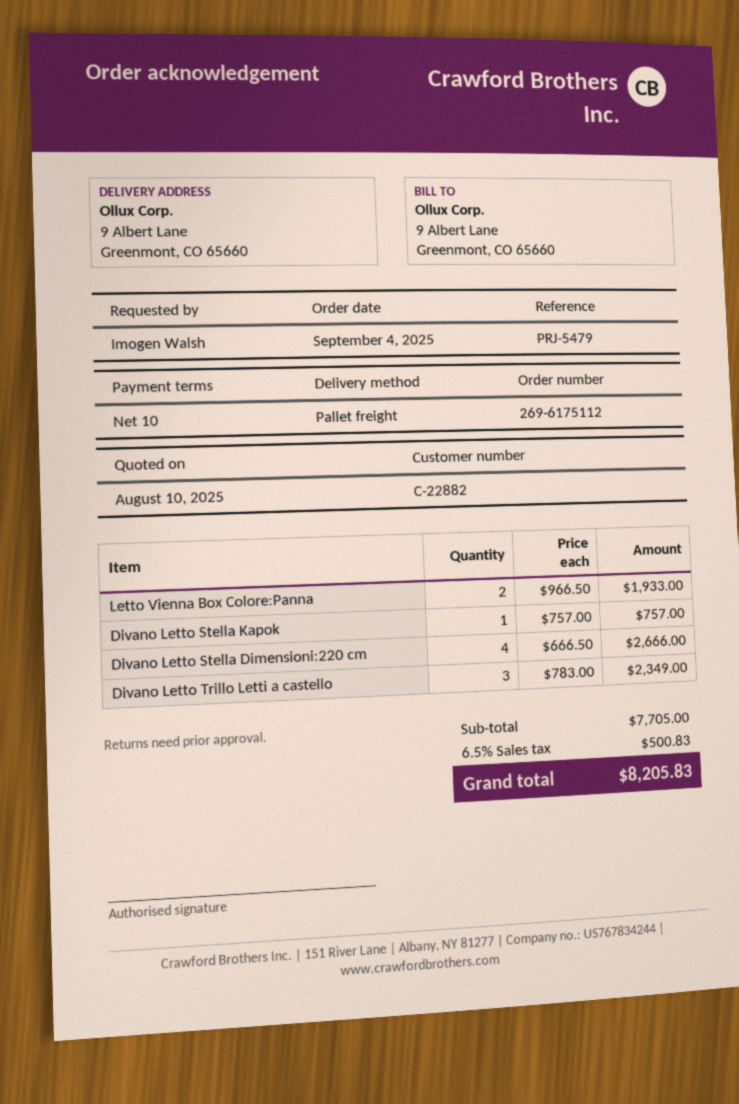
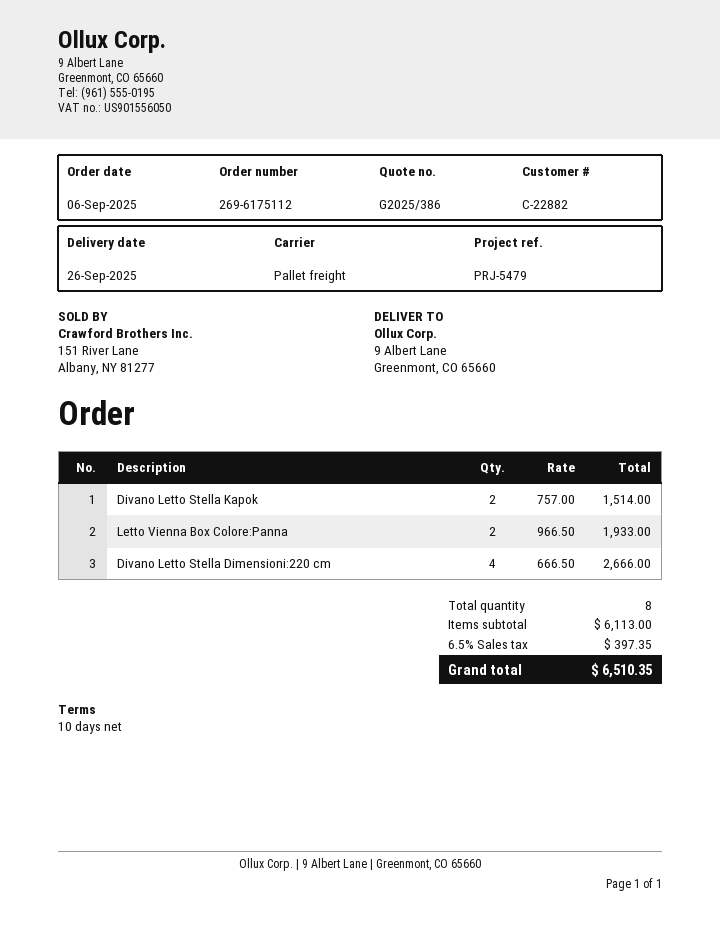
order date: 2025-09-04 -> 2025-09-06
Divano Letto Stella Kapok: 1 x 757.00 = 757.00 -> 2 x 757.00 = 1514.00
Divano Letto Trillo Letti a castello: 3 x 783.00 = 2349.00 -> none
subtotal: 7705.00 -> 6113.00
tax: 6.5% = 500.83 -> 6.5% = 397.35
total: 8205.83 -> 6510.35

